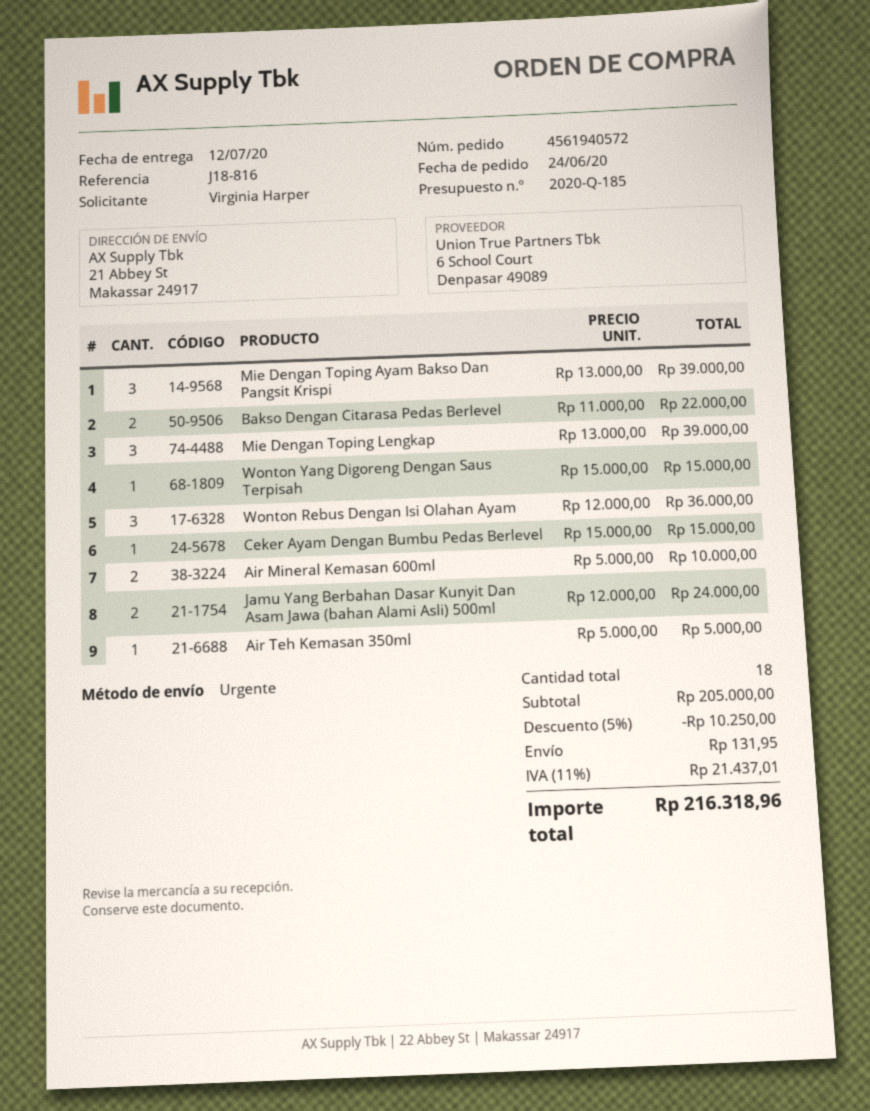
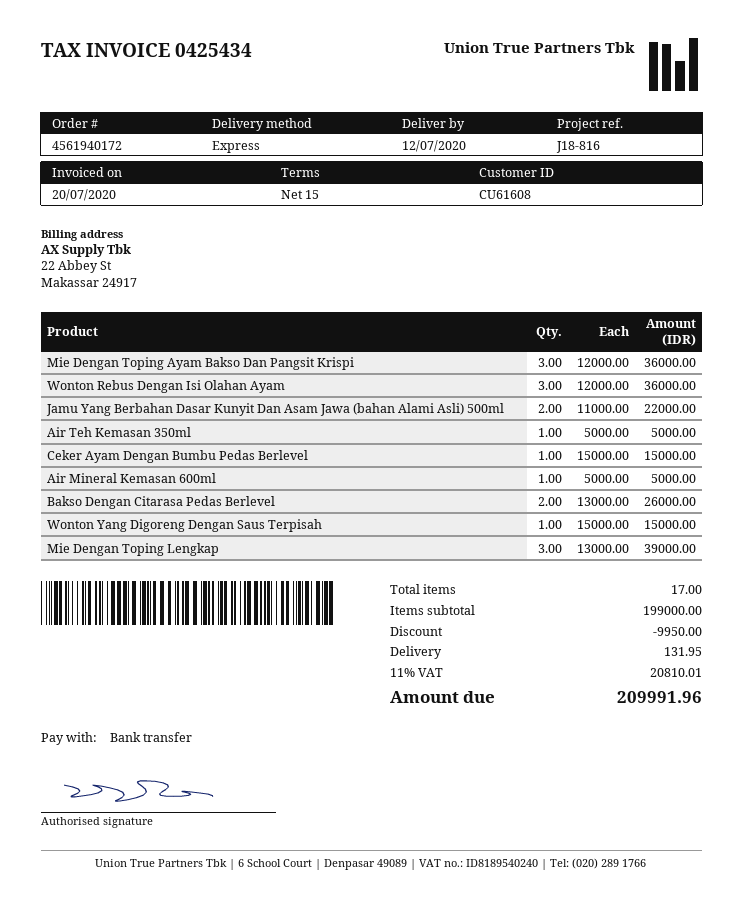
order number: 4561940572 -> 4561940172
Mie Dengan Toping Ayam Bakso Dan Pangsit Krispi: 3 x 13000.00 = 39000.00 -> 3 x 12000.00 = 36000.00
Bakso Dengan Citarasa Pedas Berlevel: 2 x 11000.00 = 22000.00 -> 2 x 13000.00 = 26000.00
Air Mineral Kemasan 600ml: 2 x 5000.00 = 10000.00 -> 1 x 5000.00 = 5000.00
Jamu Yang Berbahan Dasar Kunyit Dan Asam Jawa (bahan Alami Asli) 500ml: 2 x 12000.00 = 24000.00 -> 2 x 11000.00 = 22000.00
total quantity: 18 -> 17
subtotal: 205000.00 -> 199000.00
discount: 10250.00 -> 9950.00
tax: 11% = 21437.01 -> 11% = 20810.01
total: 216318.96 -> 209991.96

